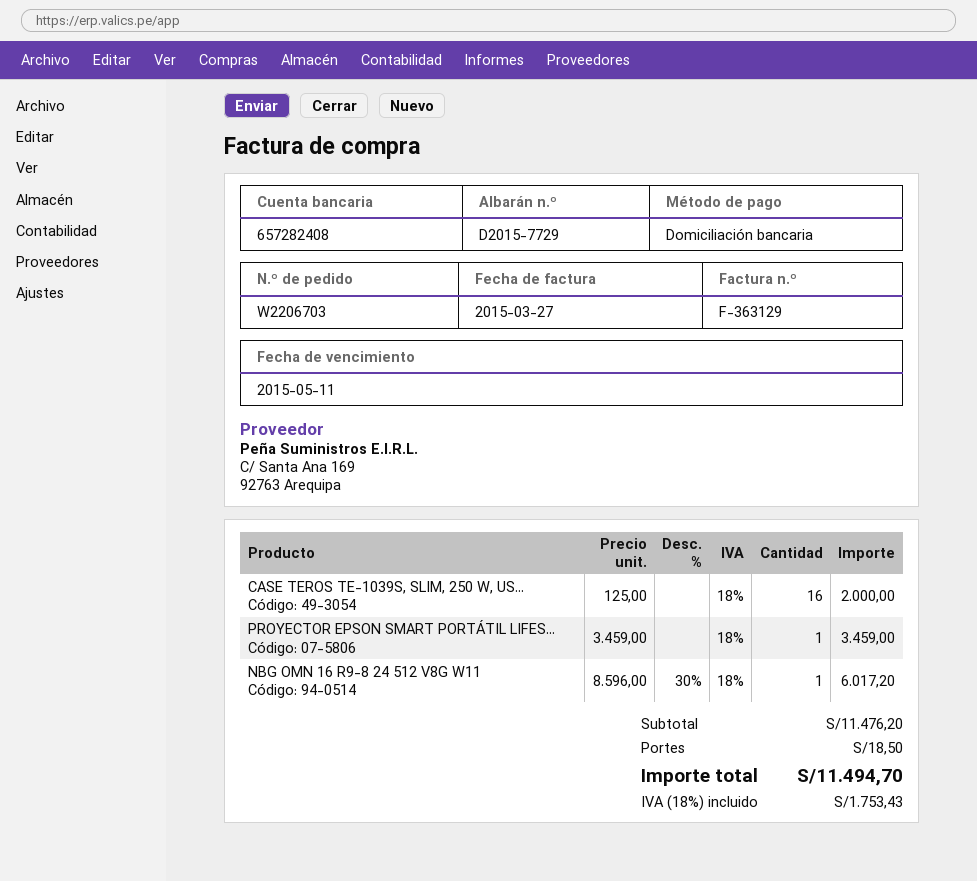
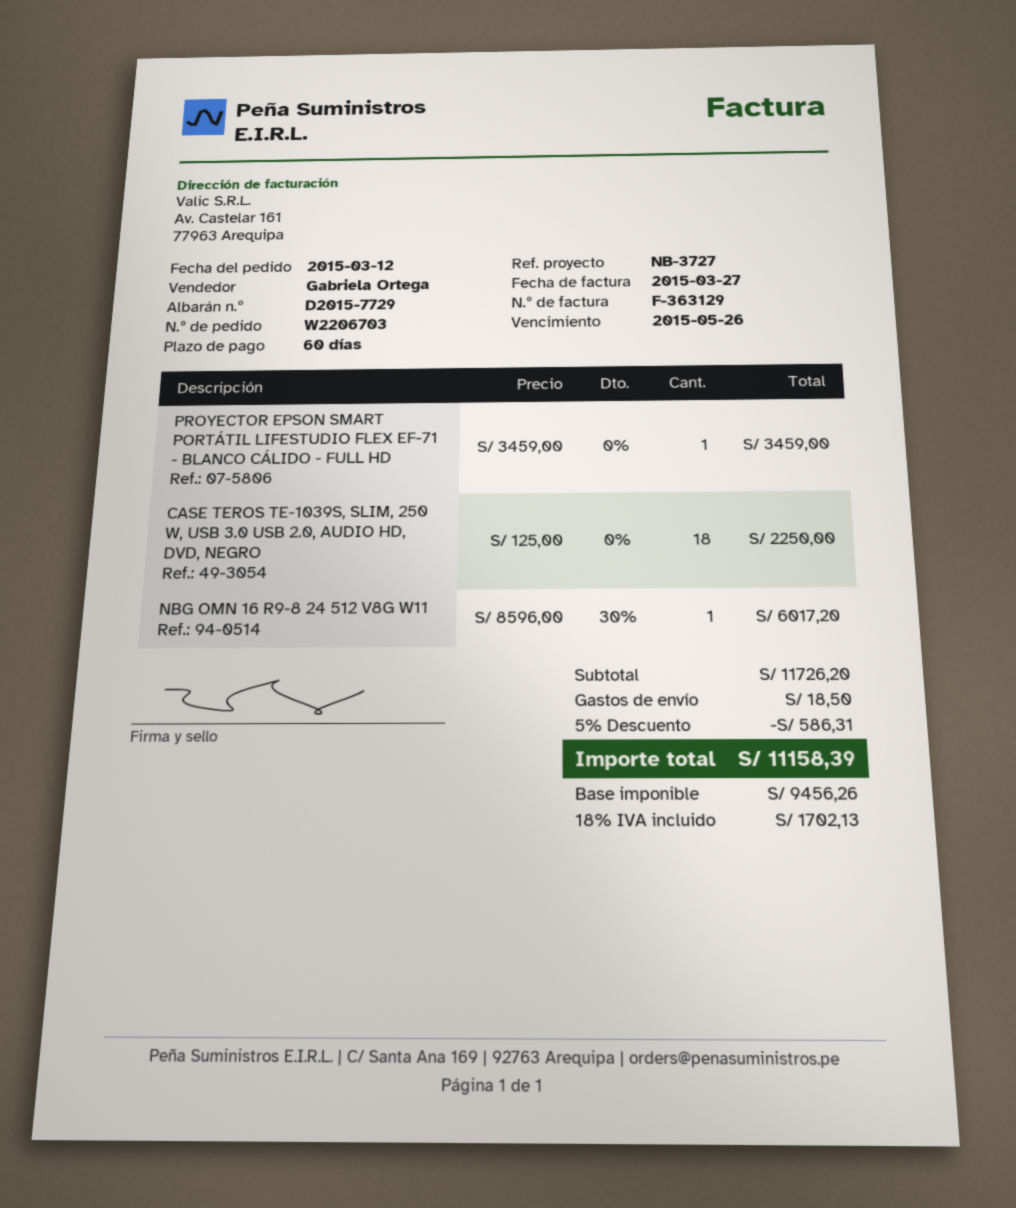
due date: 2015-05-11 -> 2015-05-26
CASE TEROS TE-1039S, SLIM, 250 W, US...: 16 x 125.00 = 2000.00 -> 18 x 125.00 = 2250.00
subtotal: 11476.20 -> 11726.20
discount: none -> 5% = 586.31
tax: 18% = 1753.43 -> 18% = 1702.13
total: 11494.70 -> 11158.39

